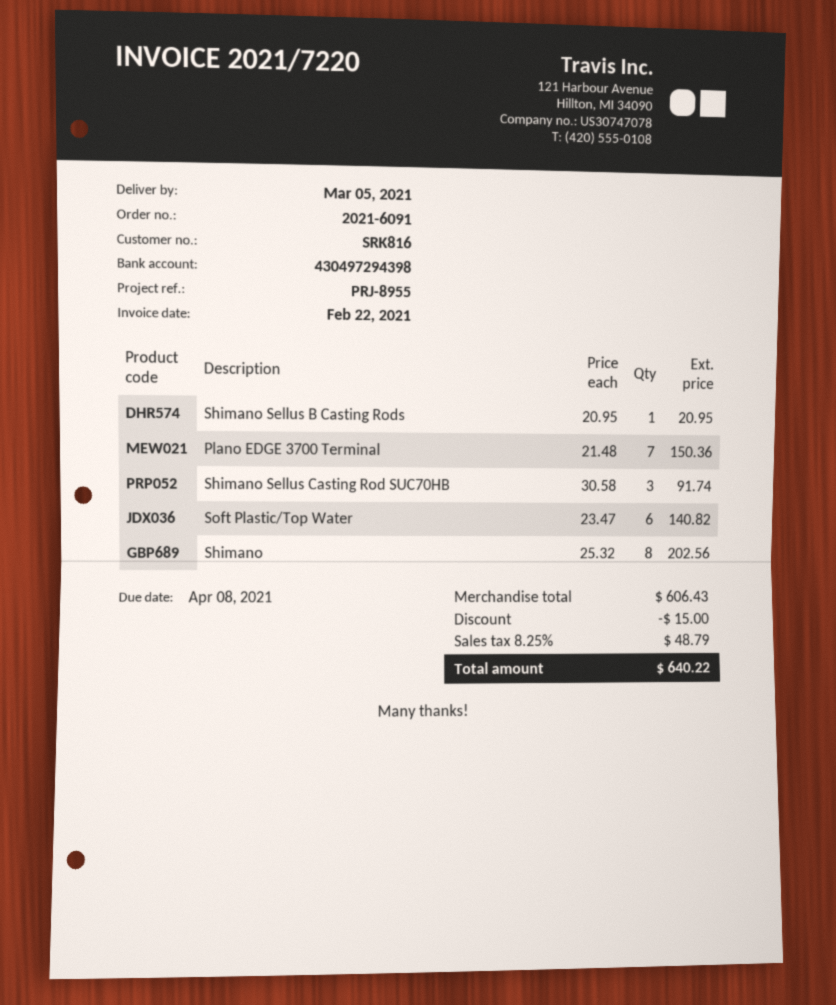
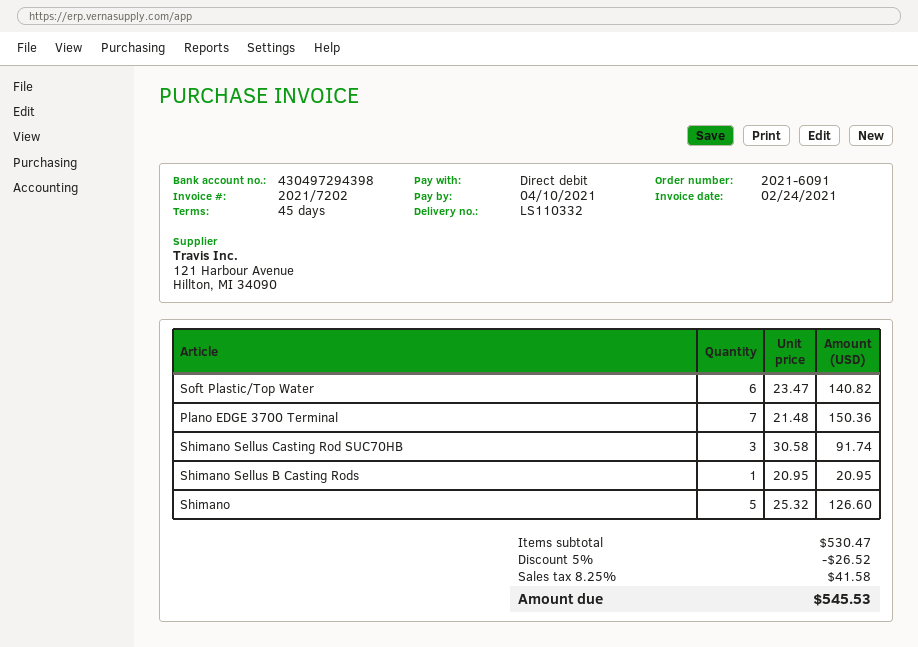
invoice number: 2021/7220 -> 2021/7202
invoice date: 2021-02-22 -> 2021-02-24
due date: 2021-04-08 -> 2021-04-10
Shimano: 8 x 25.32 = 202.56 -> 5 x 25.32 = 126.60
subtotal: 606.43 -> 530.47
discount: 15.00 -> 26.52
tax: 8.25% = 48.79 -> 8.25% = 41.58
total: 640.22 -> 545.53

